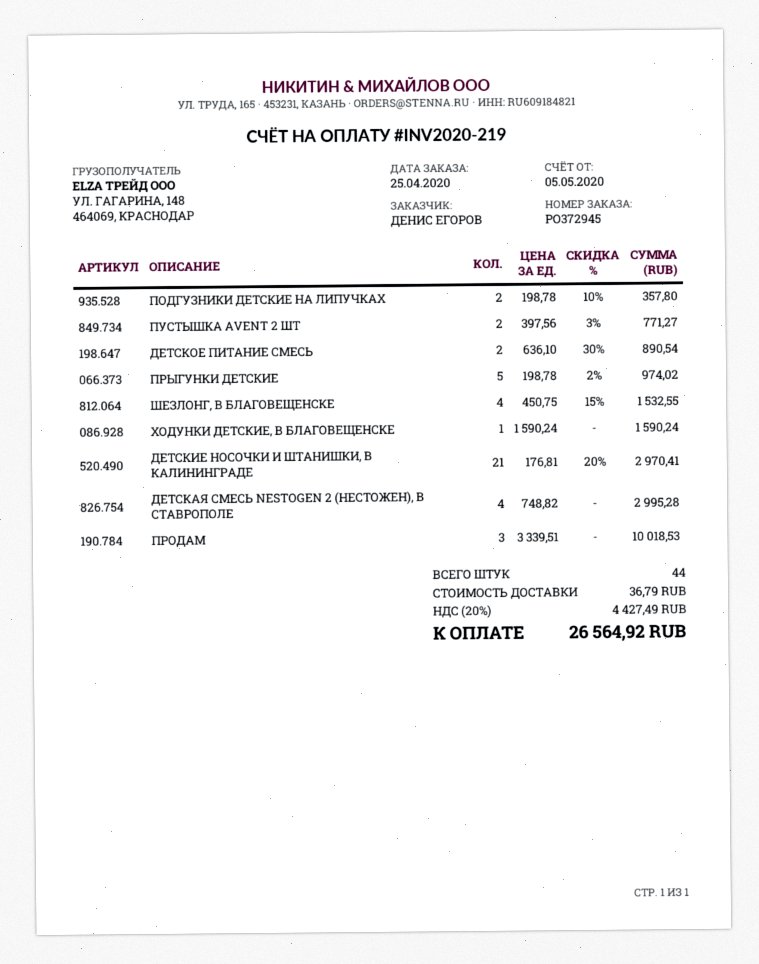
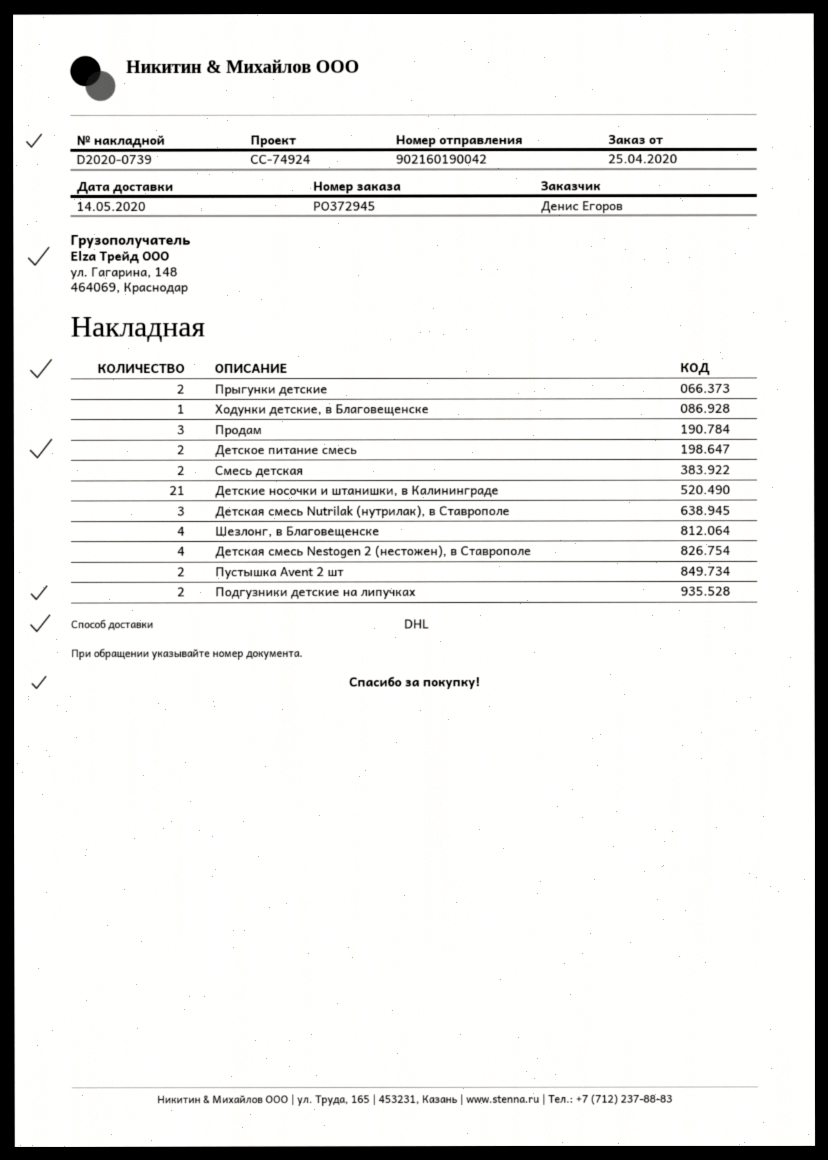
ПРЫГУНКИ ДЕТСКИЕ: 5 -> 2
Смесь детская: none -> 2
Детская смесь Nutrilak (нутрилак), в Ставрополе: none -> 3

